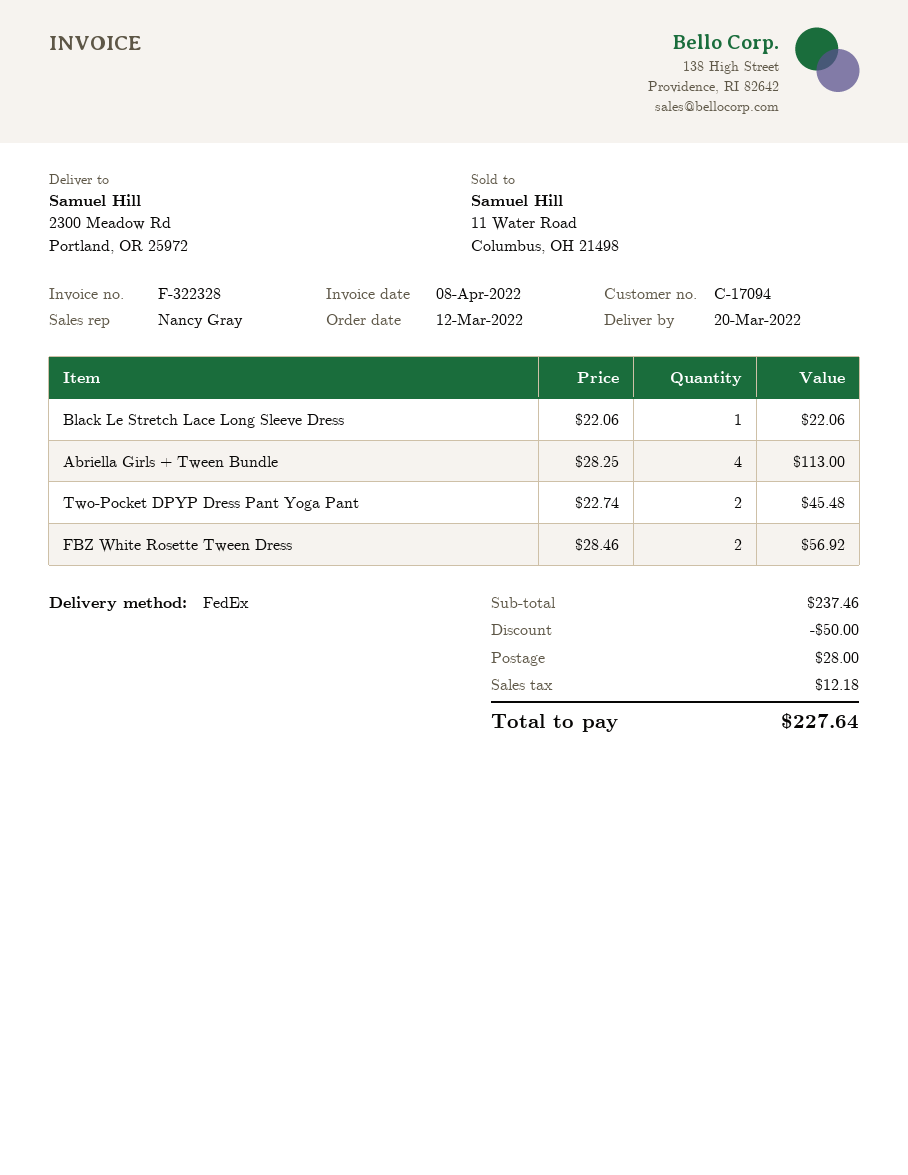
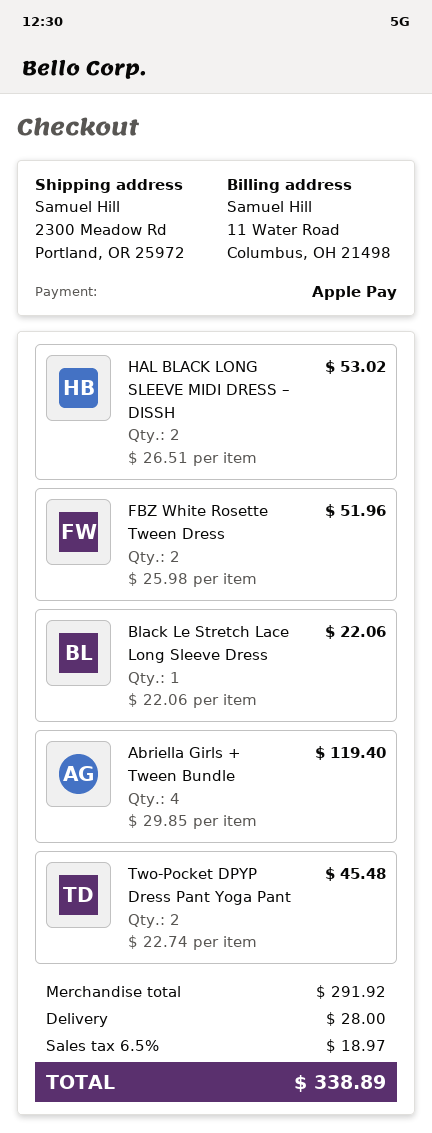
Abriella Girls + Tween Bundle: 4 x 28.25 = 113.00 -> 4 x 29.85 = 119.40
FBZ White Rosette Tween Dress: 2 x 28.46 = 56.92 -> 2 x 25.98 = 51.96
HAL BLACK LONG SLEEVE MIDI DRESS – DISSH: none -> 2 x 26.51 = 53.02
subtotal: 237.46 -> 291.92
discount: 50.00 -> none
tax: 12.18 -> 18.97
total: 227.64 -> 338.89

